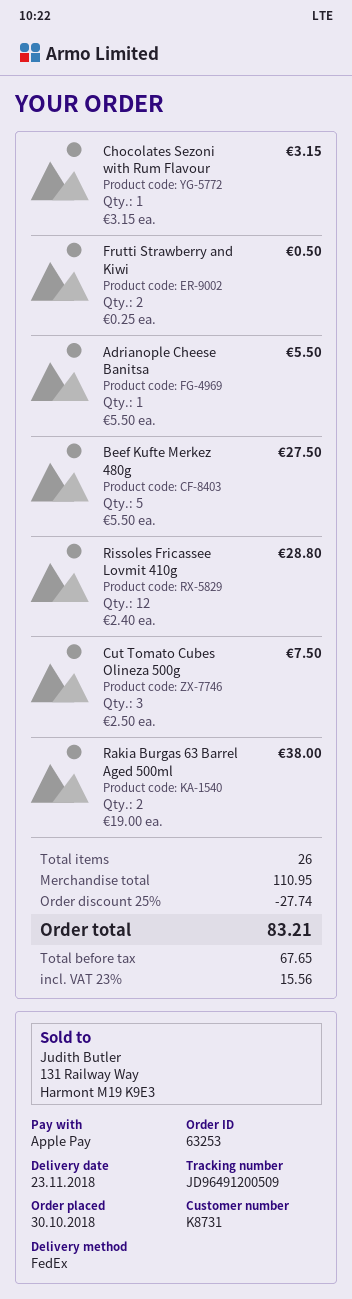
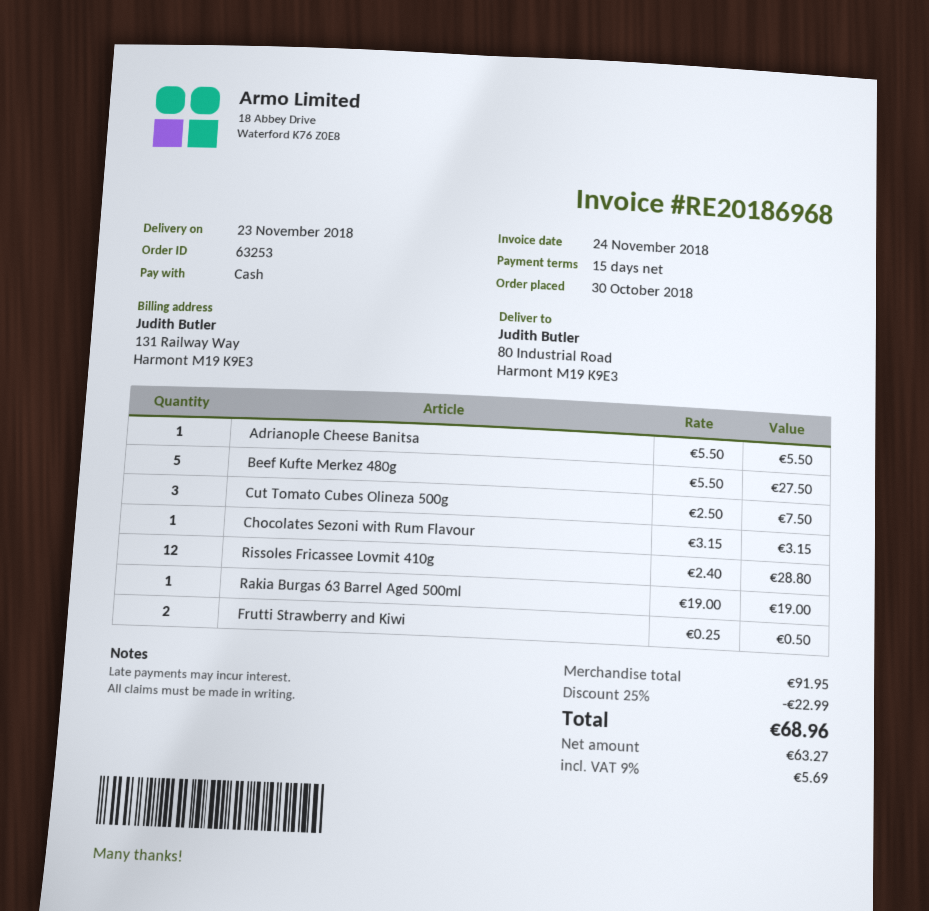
payment method: Apple Pay -> cash
Rakia Burgas 63 Barrel Aged 500ml: 2 x 19.00 = 38.00 -> 1 x 19.00 = 19.00
subtotal: 110.95 -> 91.95
discount: 25% = 27.74 -> 25% = 22.99
net: 67.65 -> 63.27
tax: 23% = 15.56 -> 9% = 5.69
total: 83.21 -> 68.96

